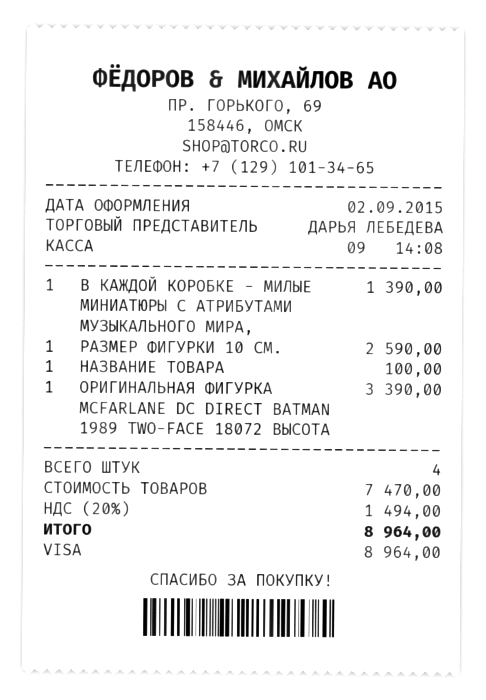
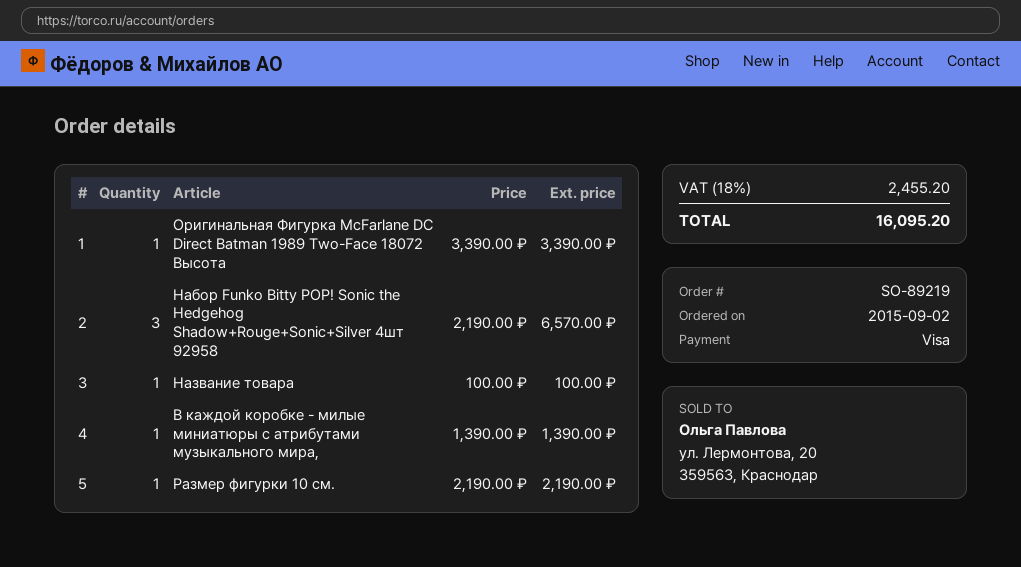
РАЗМЕР ФИГУРКИ 10 СМ.: 1 x 2590.00 = 2590.00 -> 1 x 2190.00 = 2190.00
Набор Funko Bitty POP! Sonic the Hedgehog Shadow+Rouge+Sonic+Silver 4шт 92958: none -> 3 x 2190.00 = 6570.00
tax: 20% = 1494.00 -> 18% = 2455.20
total: 8964.00 -> 16095.20

